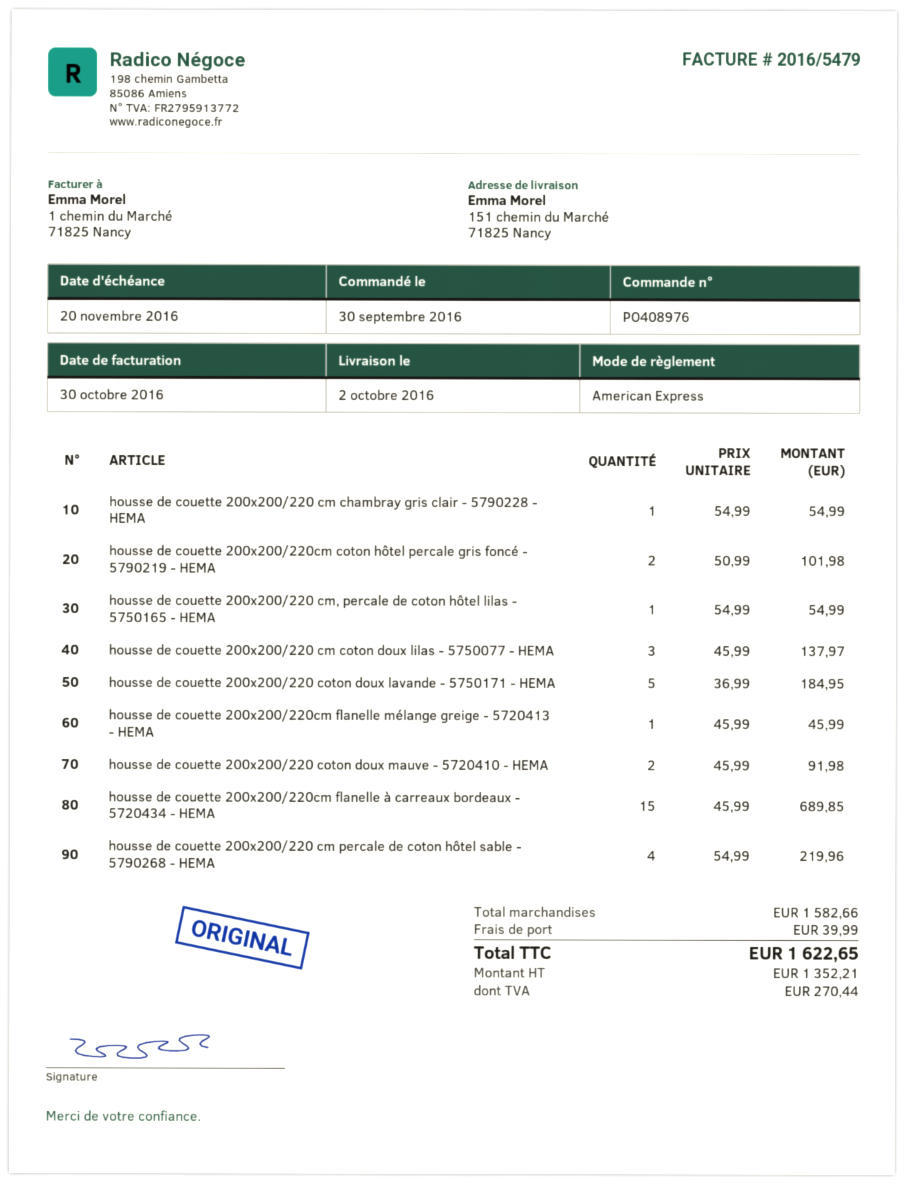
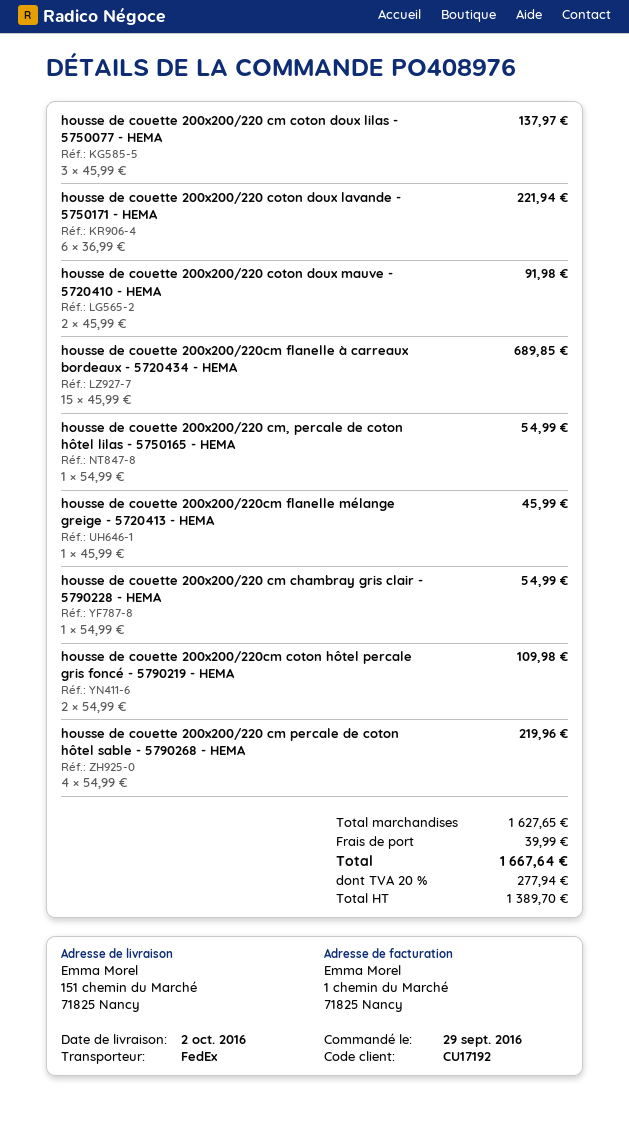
order date: 2016-09-30 -> 2016-09-29
housse de couette 200x200/220cm coton hôtel percale gris foncé - 5790219 - HEMA: 2 x 50.99 = 101.98 -> 2 x 54.99 = 109.98
housse de couette 200x200/220 coton doux lavande - 5750171 - HEMA: 5 x 36.99 = 184.95 -> 6 x 36.99 = 221.94
subtotal: 1582.66 -> 1627.65
net: 1352.21 -> 1389.70
tax: 270.44 -> 277.94
total: 1622.65 -> 1667.64

